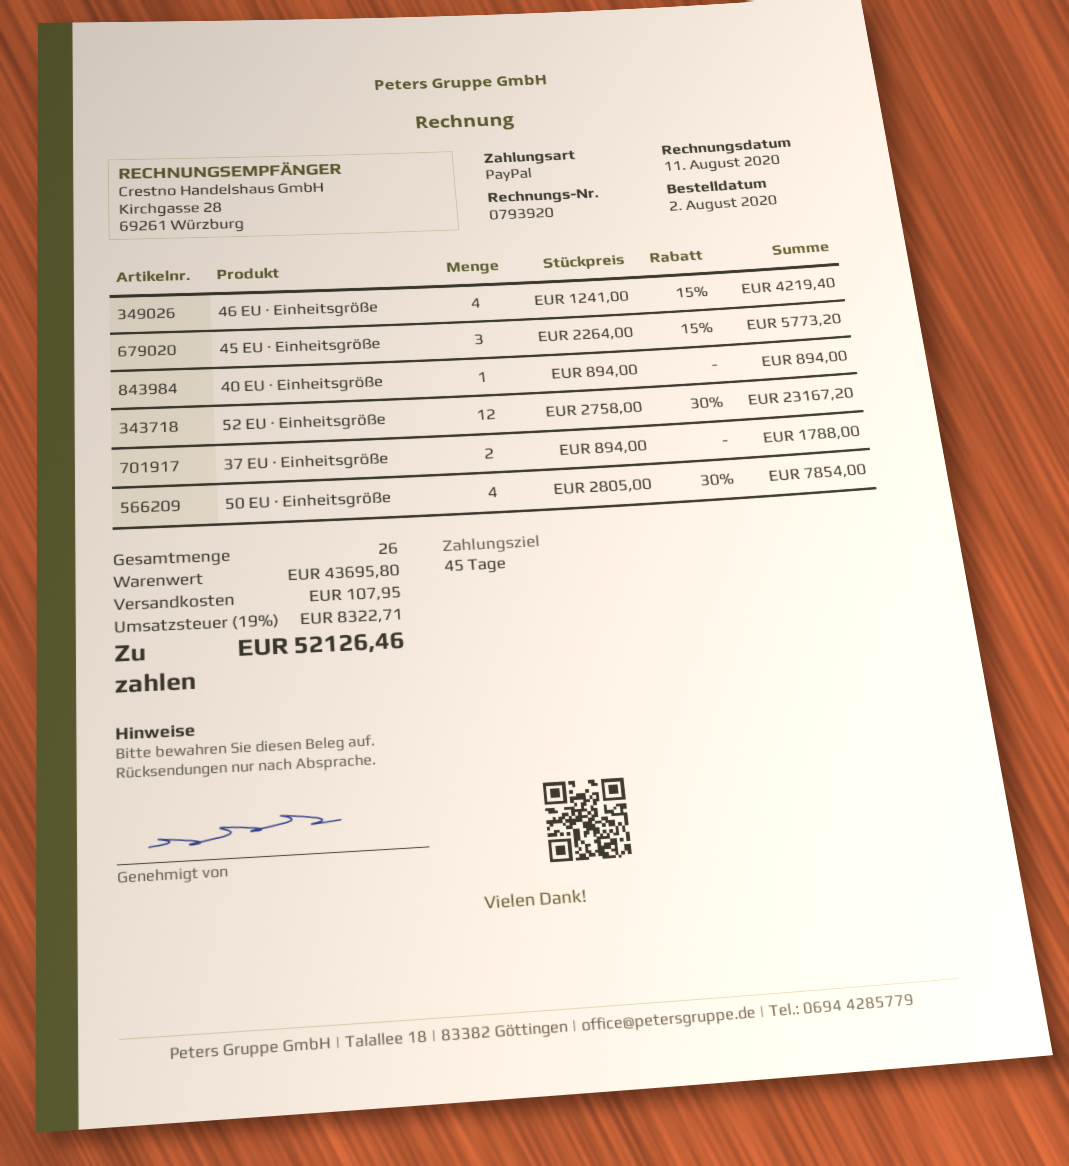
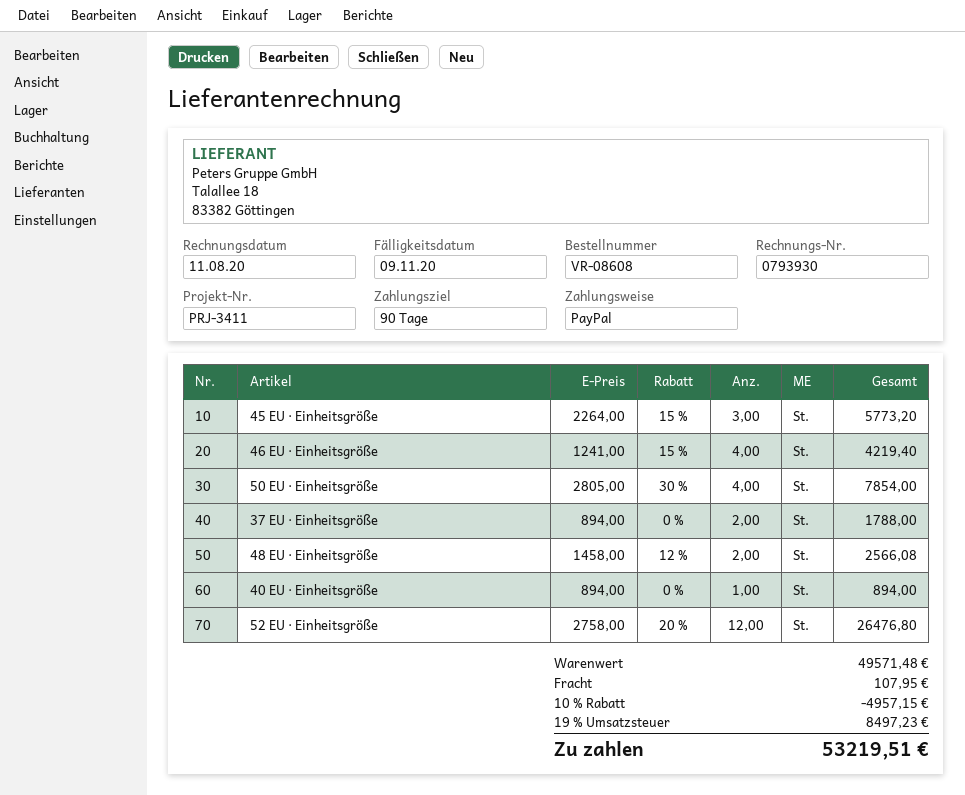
invoice number: 0793920 -> 0793930
payment terms: 45 days -> 90 days
52 EU · Einheitsgröße: 12 x 2758.00 - 30% = 23167.20 -> 12 x 2758.00 - 20% = 26476.80
48 EU · Einheitsgröße: none -> 2 x 1458.00 - 12% = 2566.08
subtotal: 43695.80 -> 49571.48
discount: none -> 10% = 4957.15
tax: 19% = 8322.71 -> 19% = 8497.23
total: 52126.46 -> 53219.51

